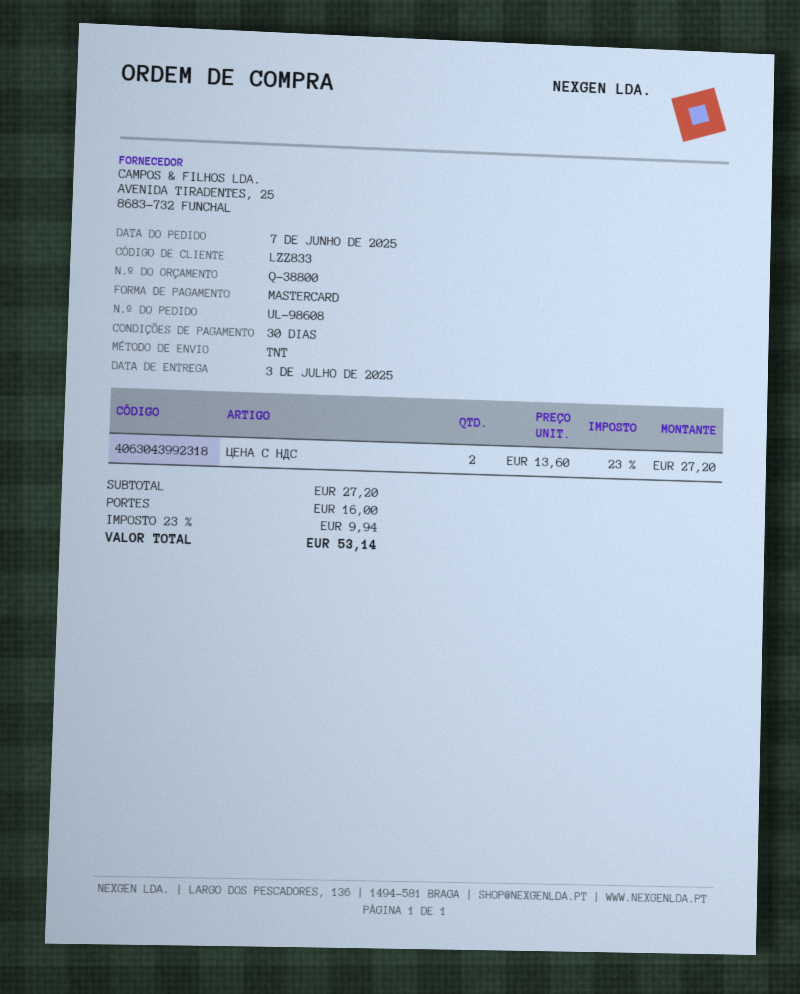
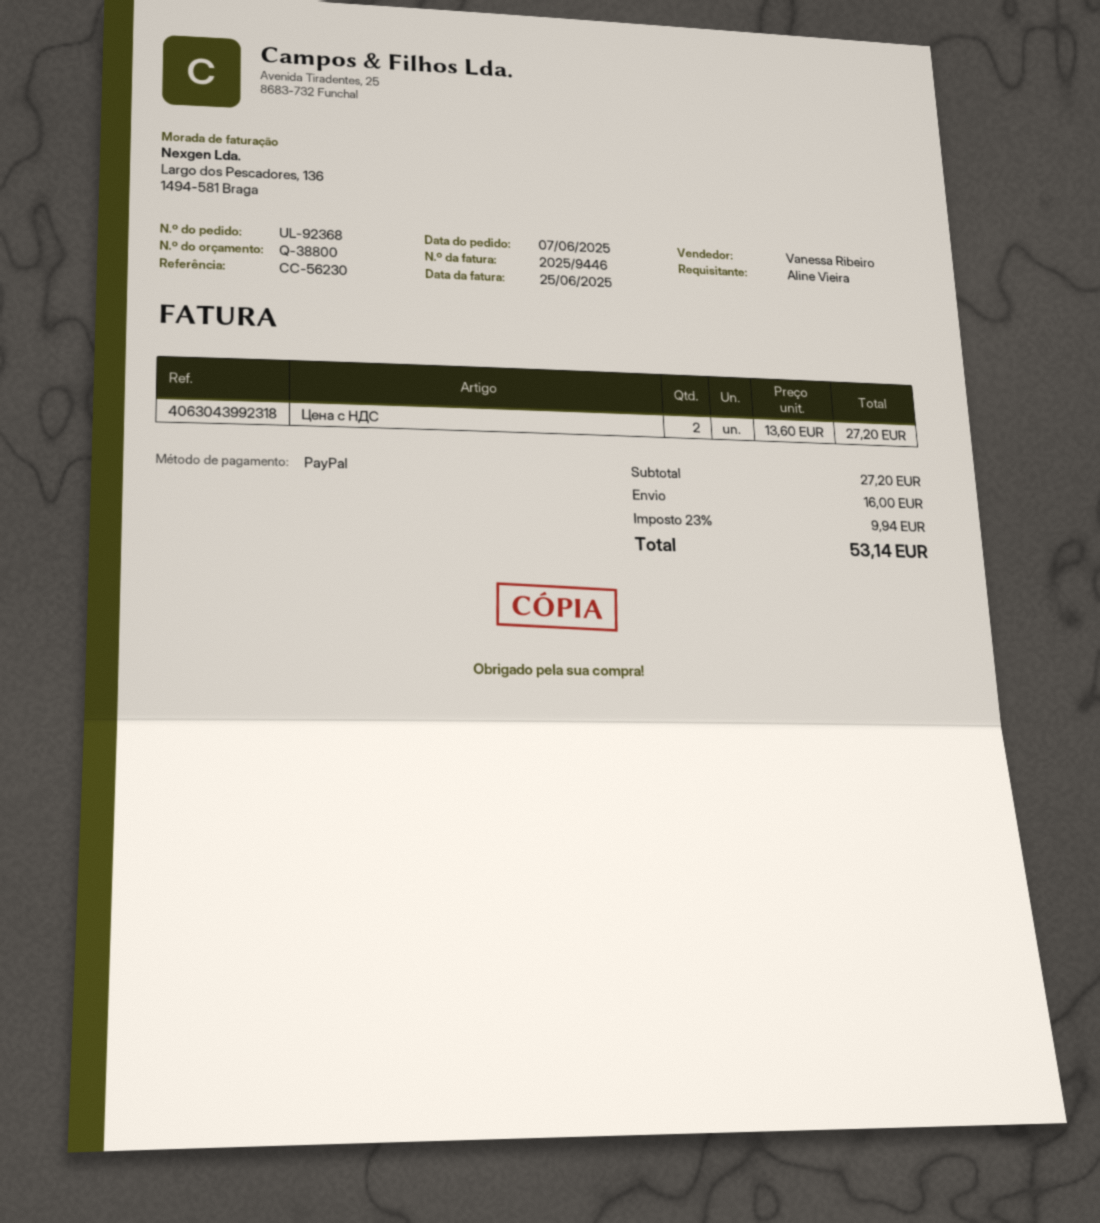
order number: UL-98608 -> UL-92368
payment method: Mastercard -> PayPal

